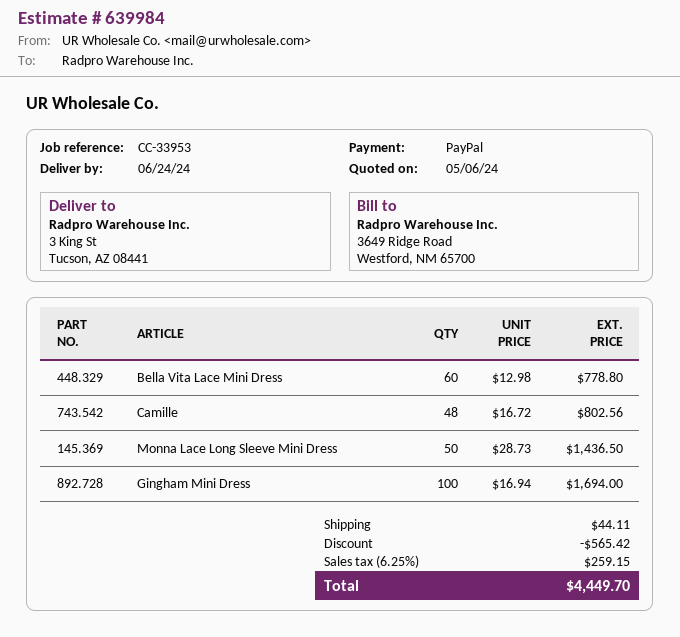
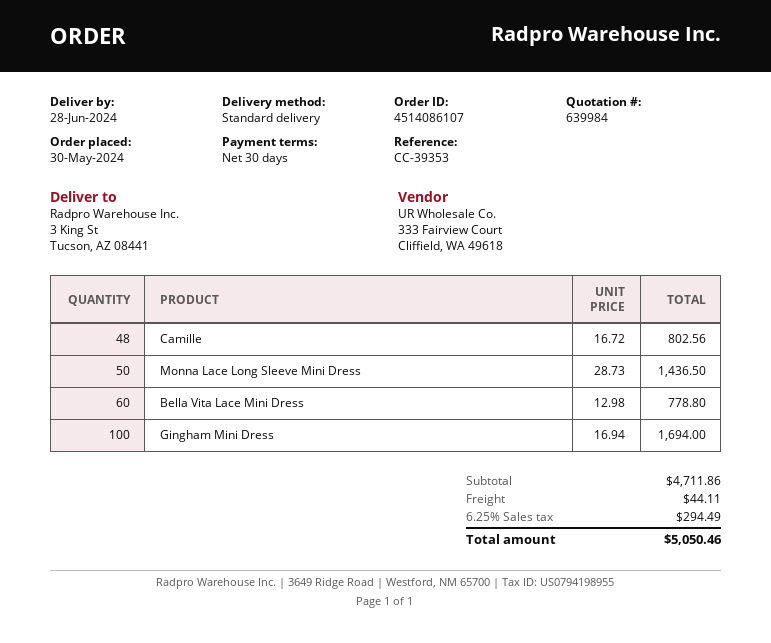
delivery date: 2024-06-24 -> 2024-06-28
reference: CC-33953 -> CC-39353
discount: 565.42 -> none
tax: 6.25% = 259.15 -> 6.25% = 294.49
total: 4449.70 -> 5050.46

